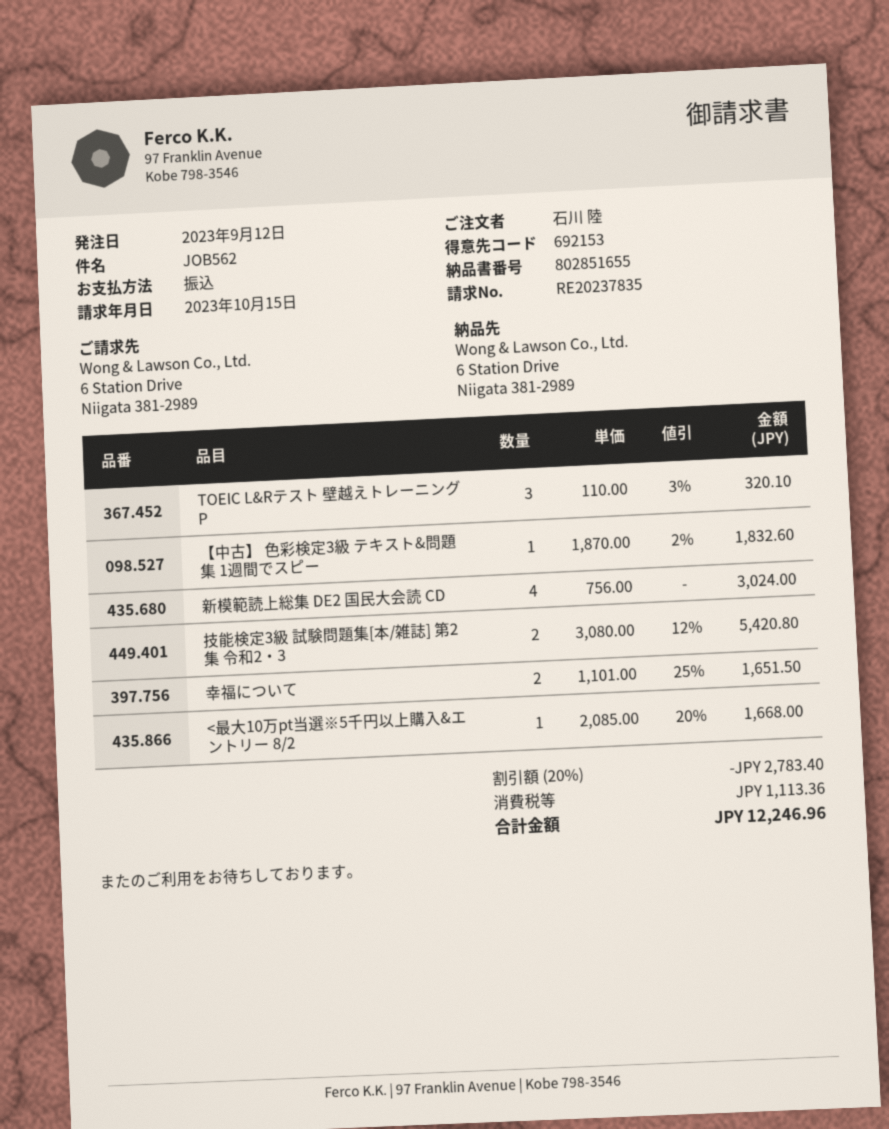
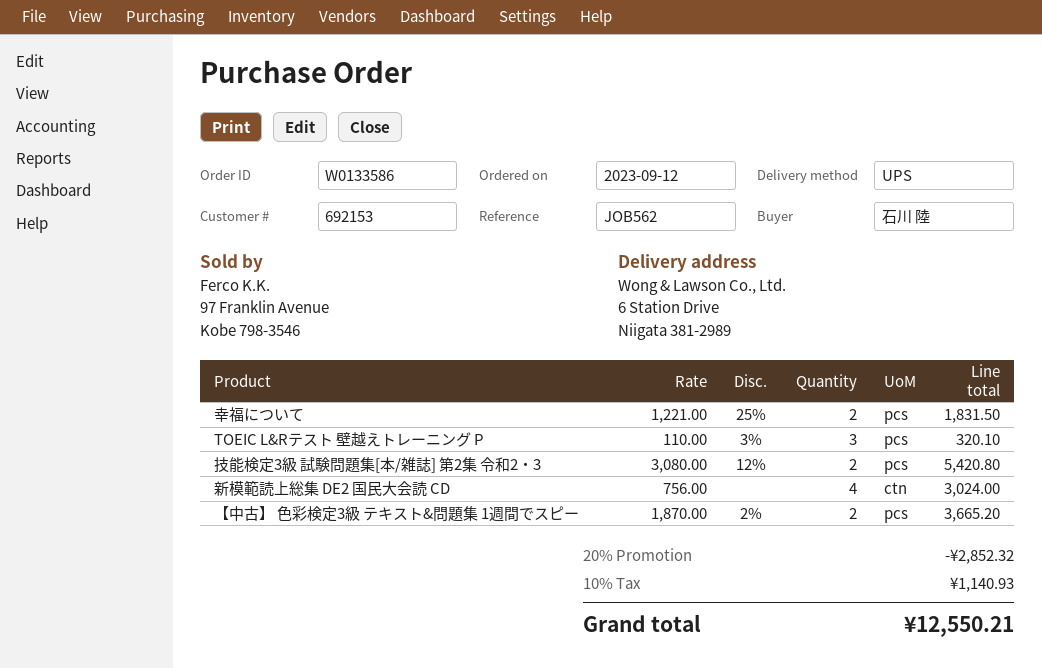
【中古】 色彩検定3級 テキスト&問題集 1週間でスピー: 1 x 1870.00 - 2% = 1832.60 -> 2 x 1870.00 - 2% = 3665.20
幸福について: 2 x 1101.00 - 25% = 1651.50 -> 2 x 1221.00 - 25% = 1831.50
<最大10万pt当選※5千円以上購入&エントリー 8/2: 1 x 2085.00 - 20% = 1668.00 -> none
discount: 20% = 2783.40 -> 20% = 2852.32
tax: 1113.36 -> 1140.93
total: 12246.96 -> 12550.21

